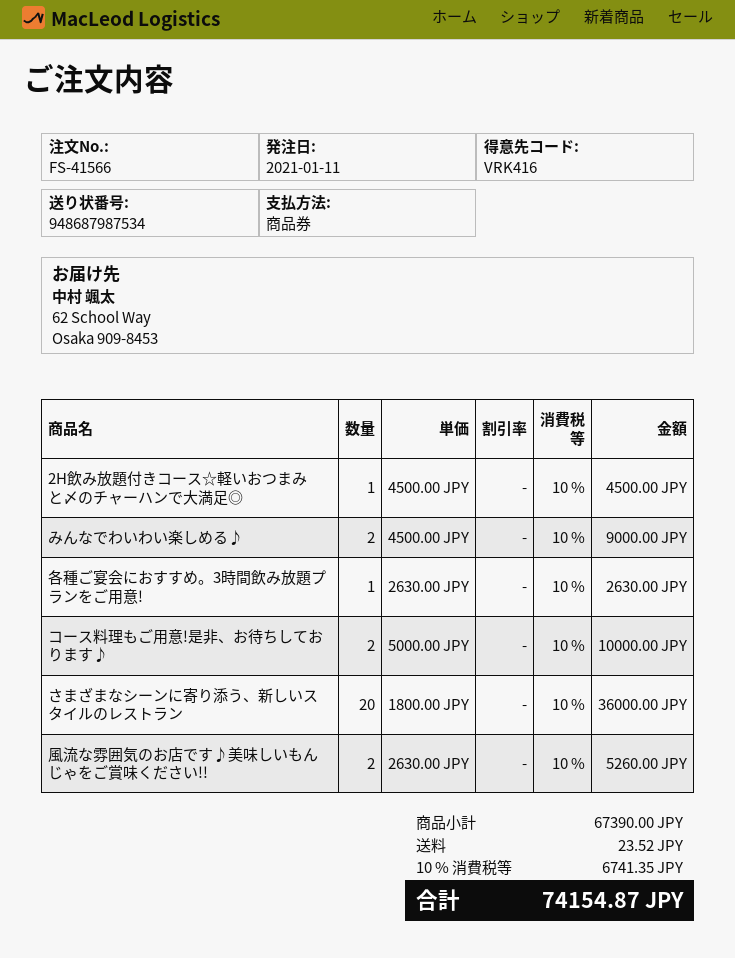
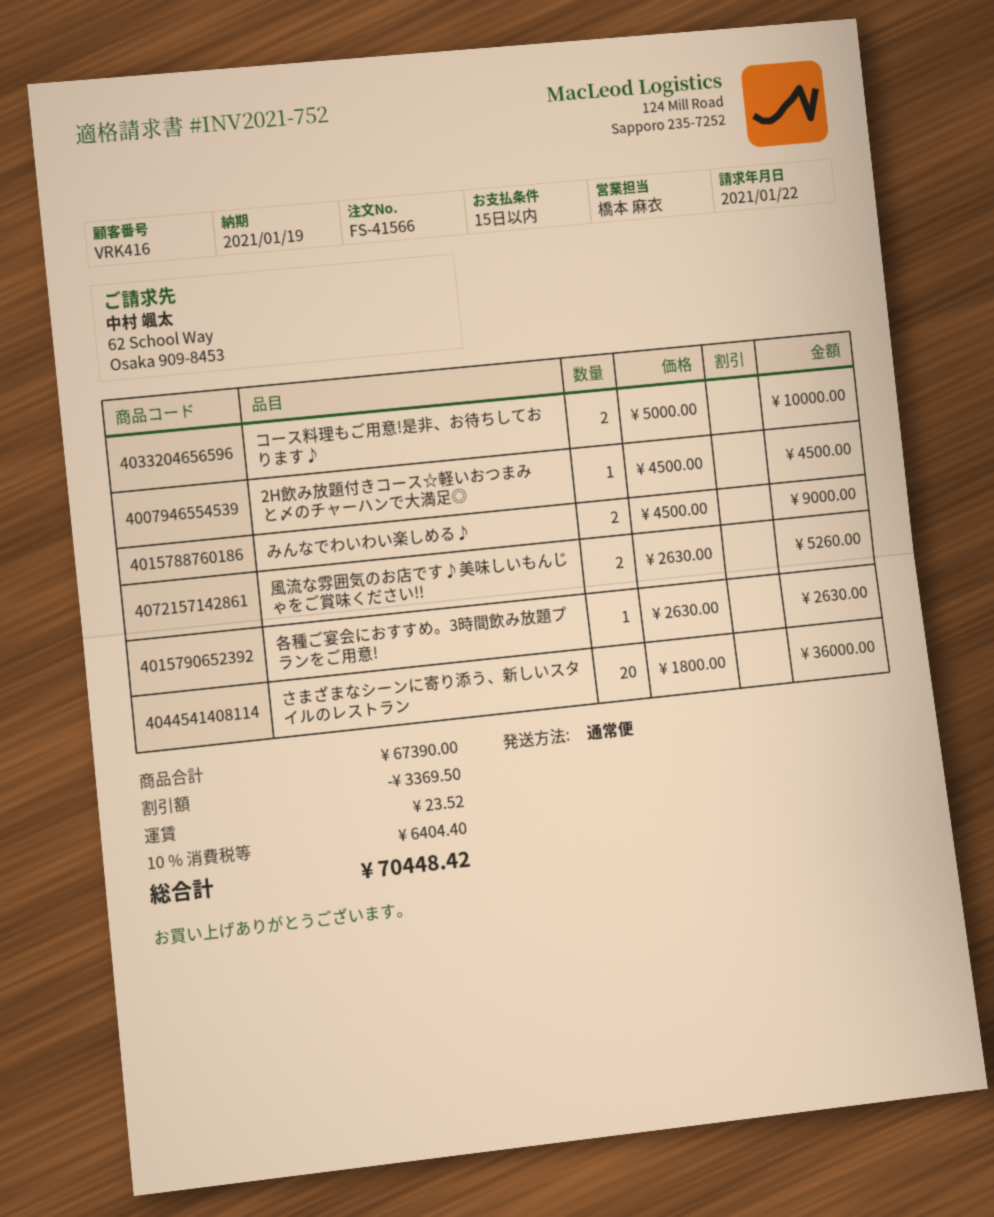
discount: none -> 3369.50
tax: 10% = 6741.35 -> 10% = 6404.40
total: 74154.87 -> 70448.42

